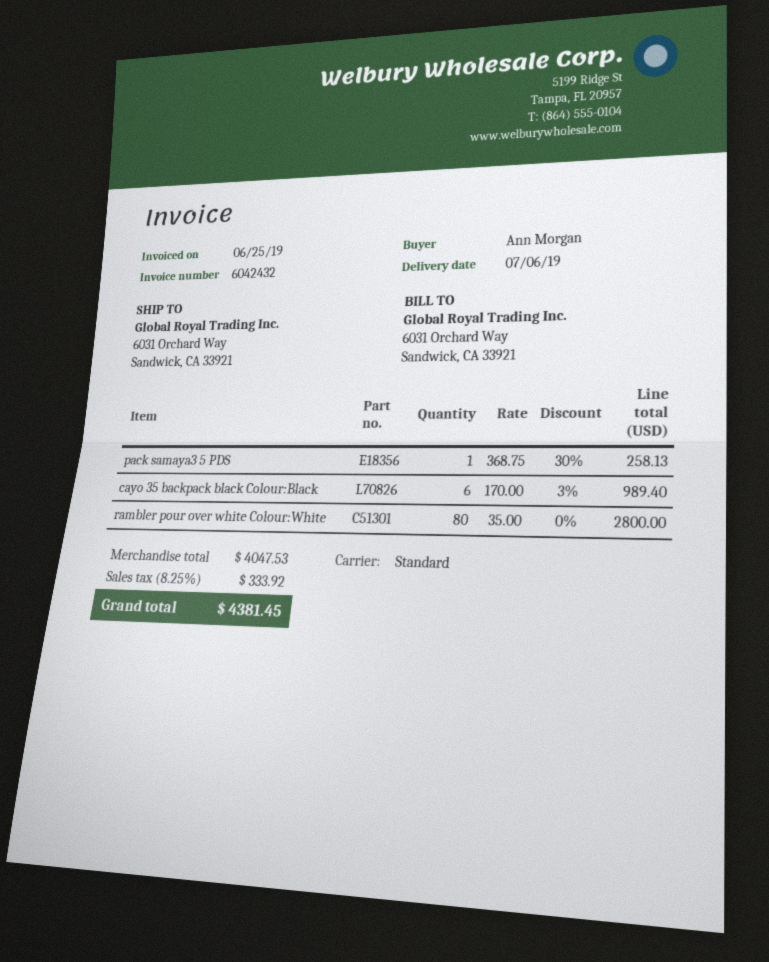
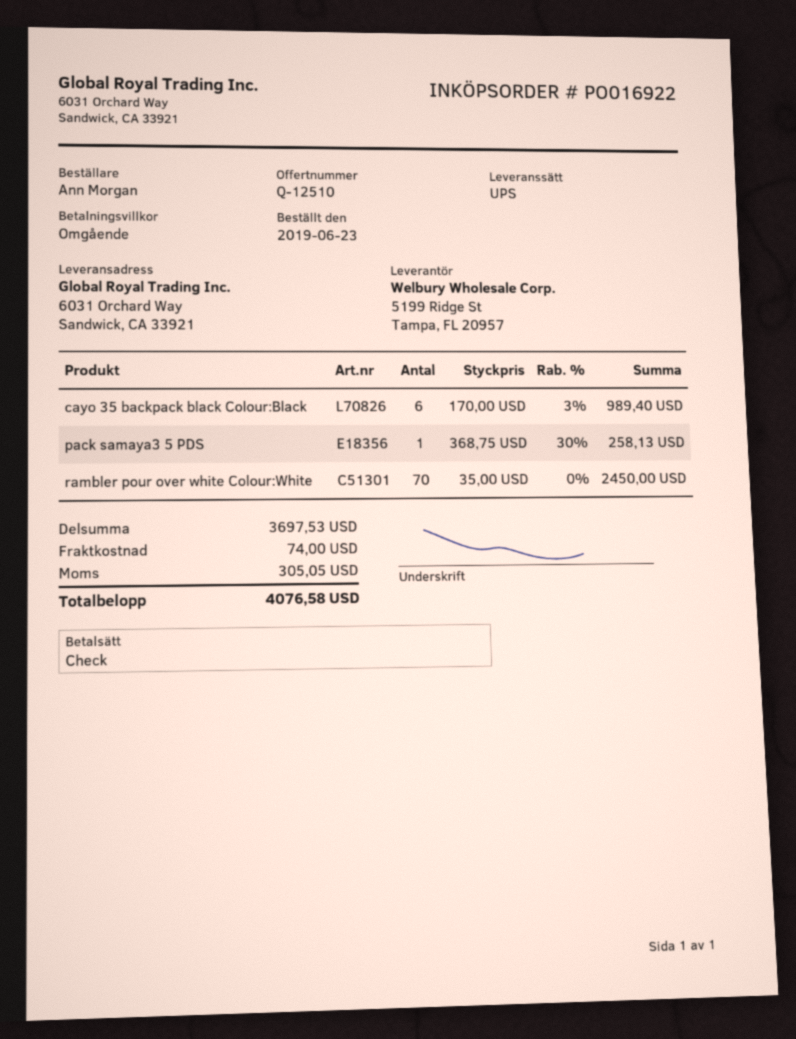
shipping method: standard -> UPS
rambler pour over white Colour:White: 80 x 35.00 = 2800.00 -> 70 x 35.00 = 2450.00
subtotal: 4047.53 -> 3697.53
shipping: none -> 74.00
tax: 333.92 -> 305.05
total: 4381.45 -> 4076.58

